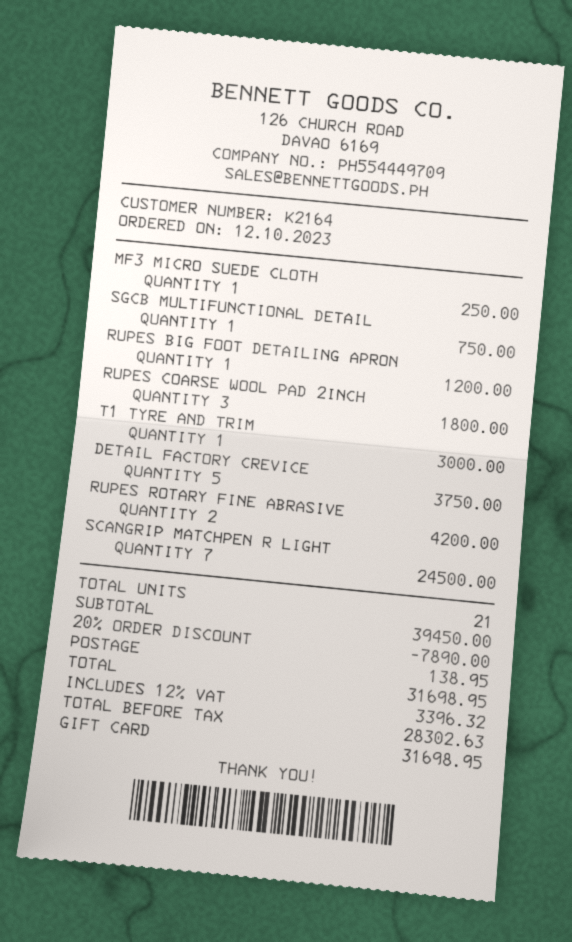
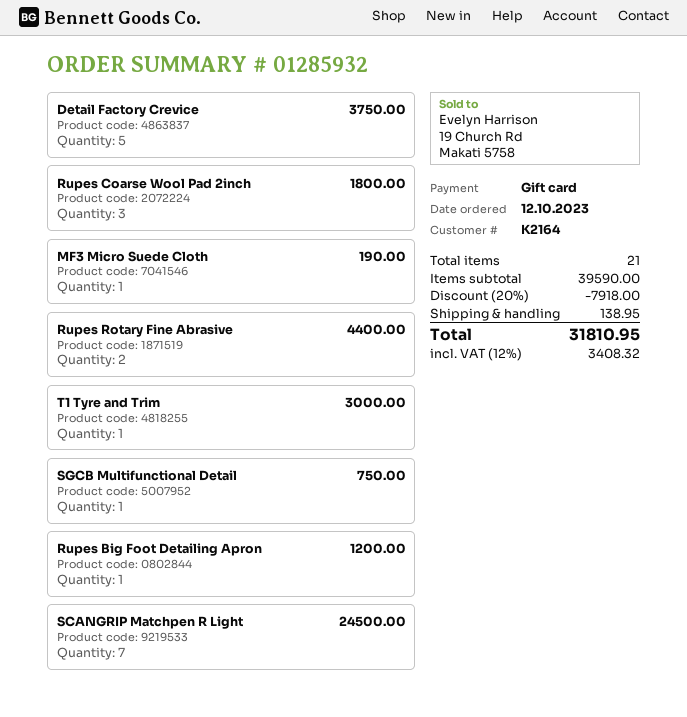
MF3 MICRO SUEDE CLOTH: 1 for 250.00 -> 1 for 190.00
RUPES ROTARY FINE ABRASIVE: 2 for 4200.00 -> 2 for 4400.00
subtotal: 39450.00 -> 39590.00
discount: 20% = 7890.00 -> 20% = 7918.00
tax: 12% = 3396.32 -> 12% = 3408.32
total: 31698.95 -> 31810.95

